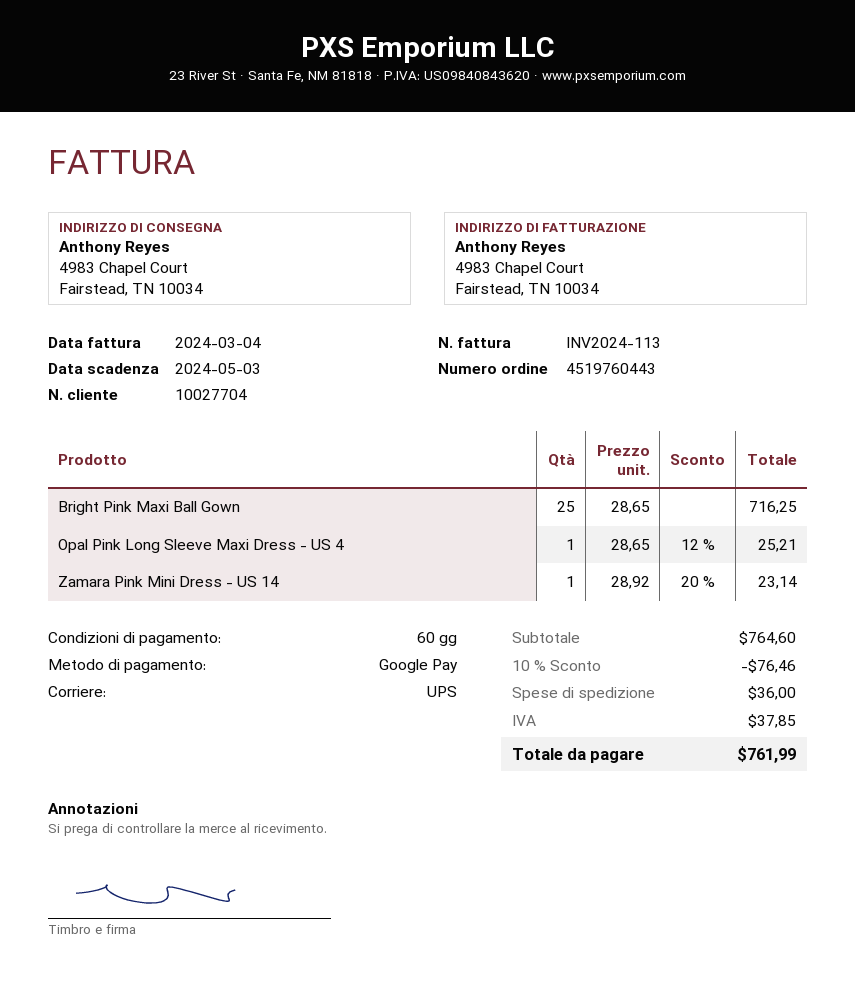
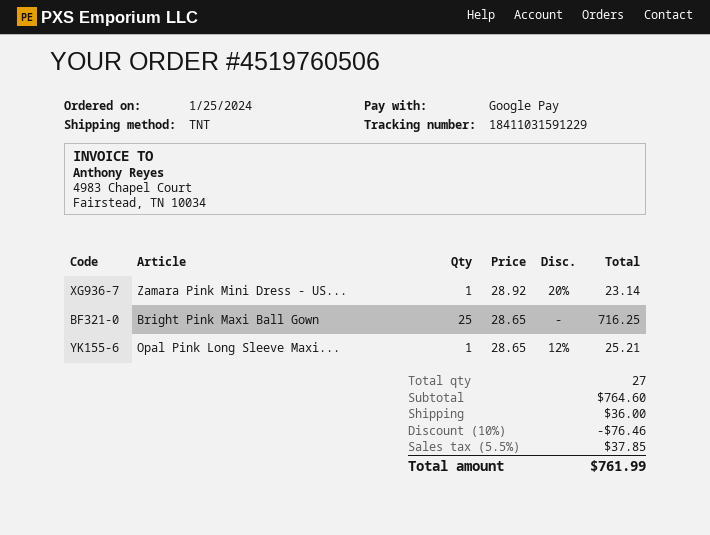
order number: 4519760443 -> 4519760506
shipping method: UPS -> TNT

